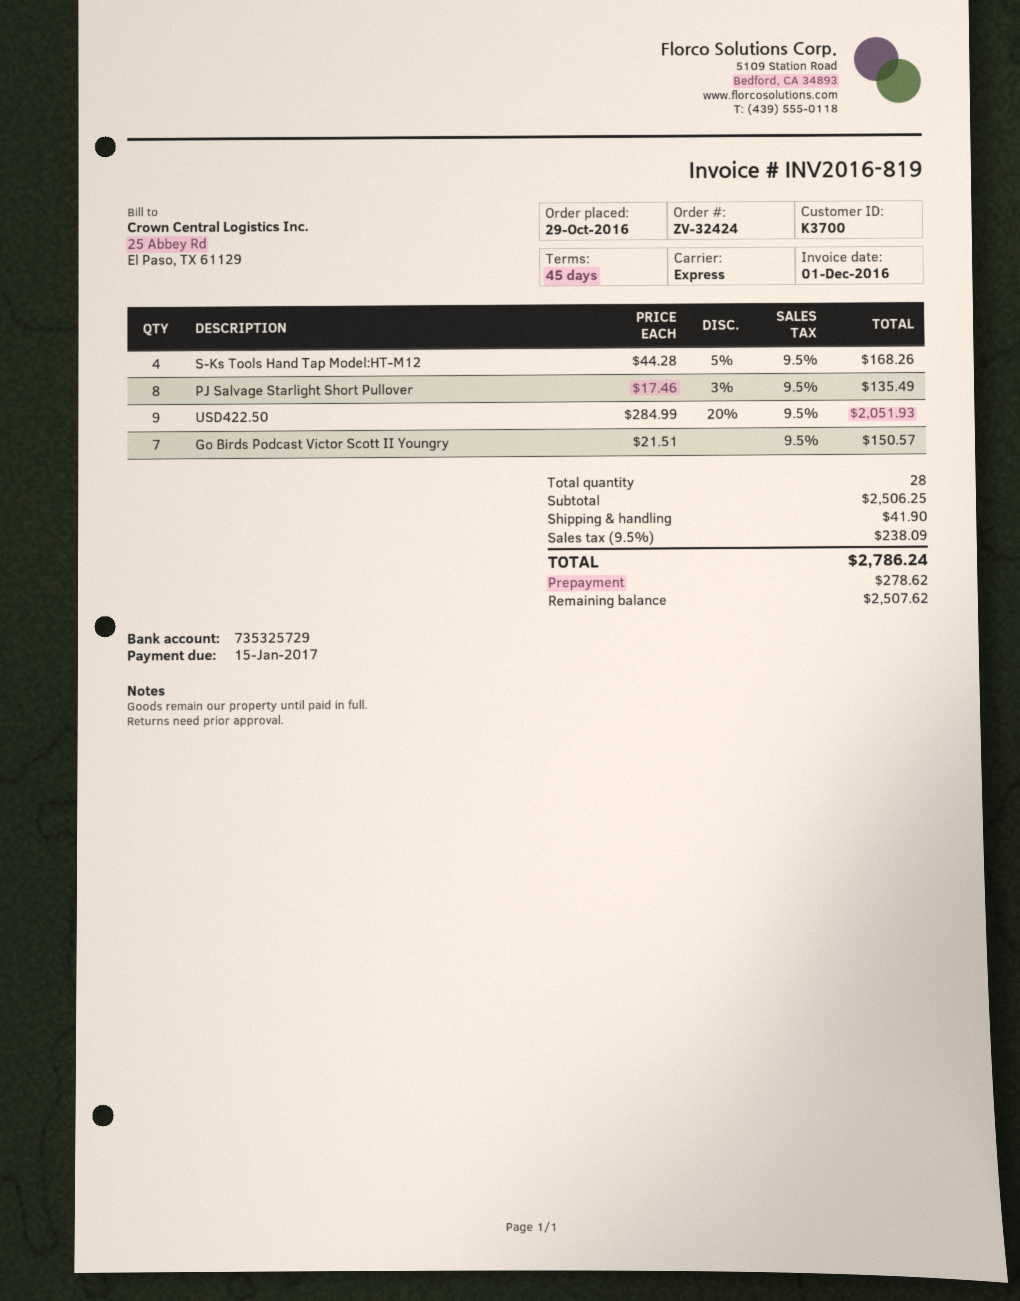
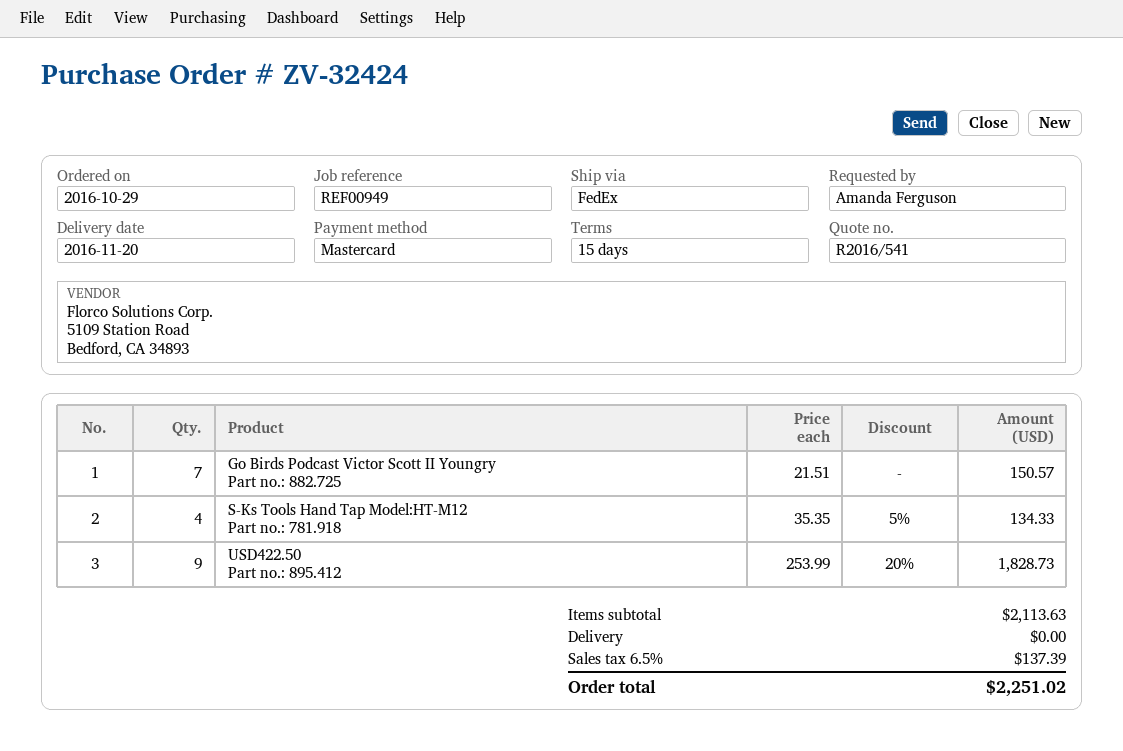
payment terms: 45 days -> 15 days
shipping method: express -> FedEx
S-Ks Tools Hand Tap Model:HT-M12: 4 x 44.28 - 5% = 168.26 -> 4 x 35.35 - 5% = 134.33
PJ Salvage Starlight Short Pullover: 8 x 17.46 - 3% = 135.49 -> none
USD422.50: 9 x 284.99 - 20% = 2051.93 -> 9 x 253.99 - 20% = 1828.73
subtotal: 2506.25 -> 2113.63
shipping: 41.90 -> 0.00
tax: 9.5% = 238.09 -> 6.5% = 137.39
total: 2786.24 -> 2251.02

